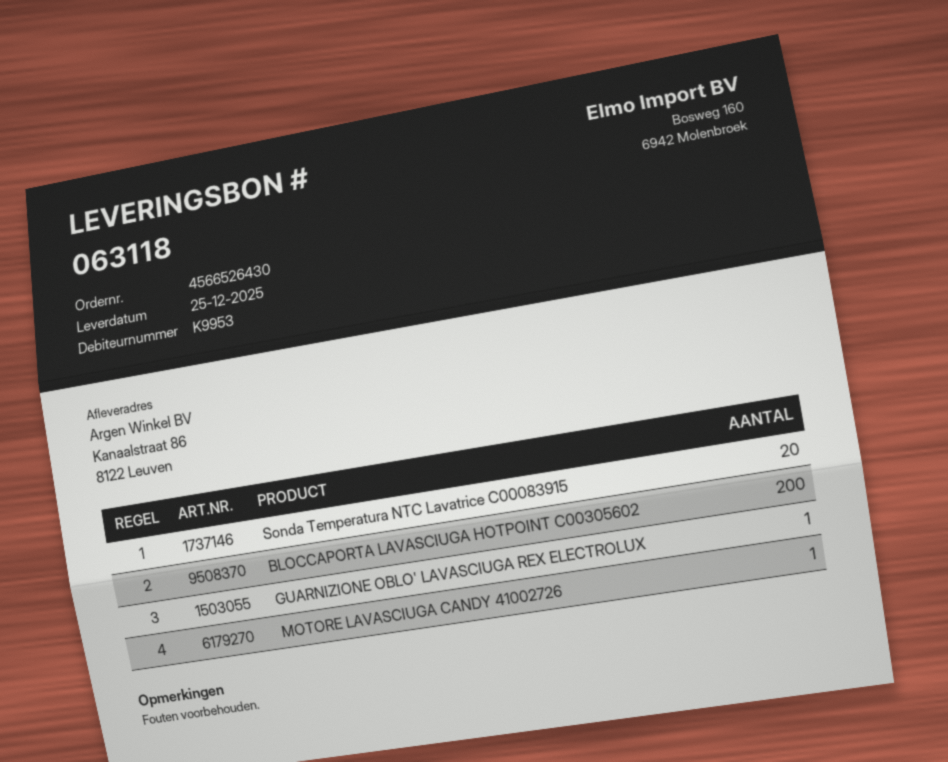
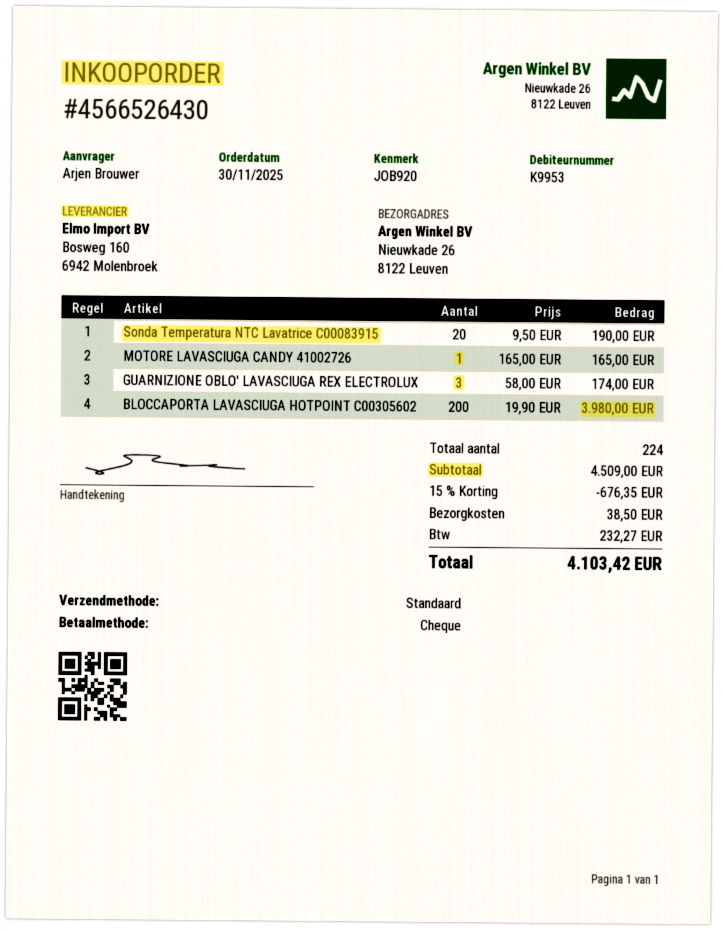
ship to: Kanaalstraat 86, 8122 Leuven -> Nieuwkade 26, 8122 Leuven
GUARNIZIONE OBLO' LAVASCIUGA REX ELECTROLUX: 1 -> 3

